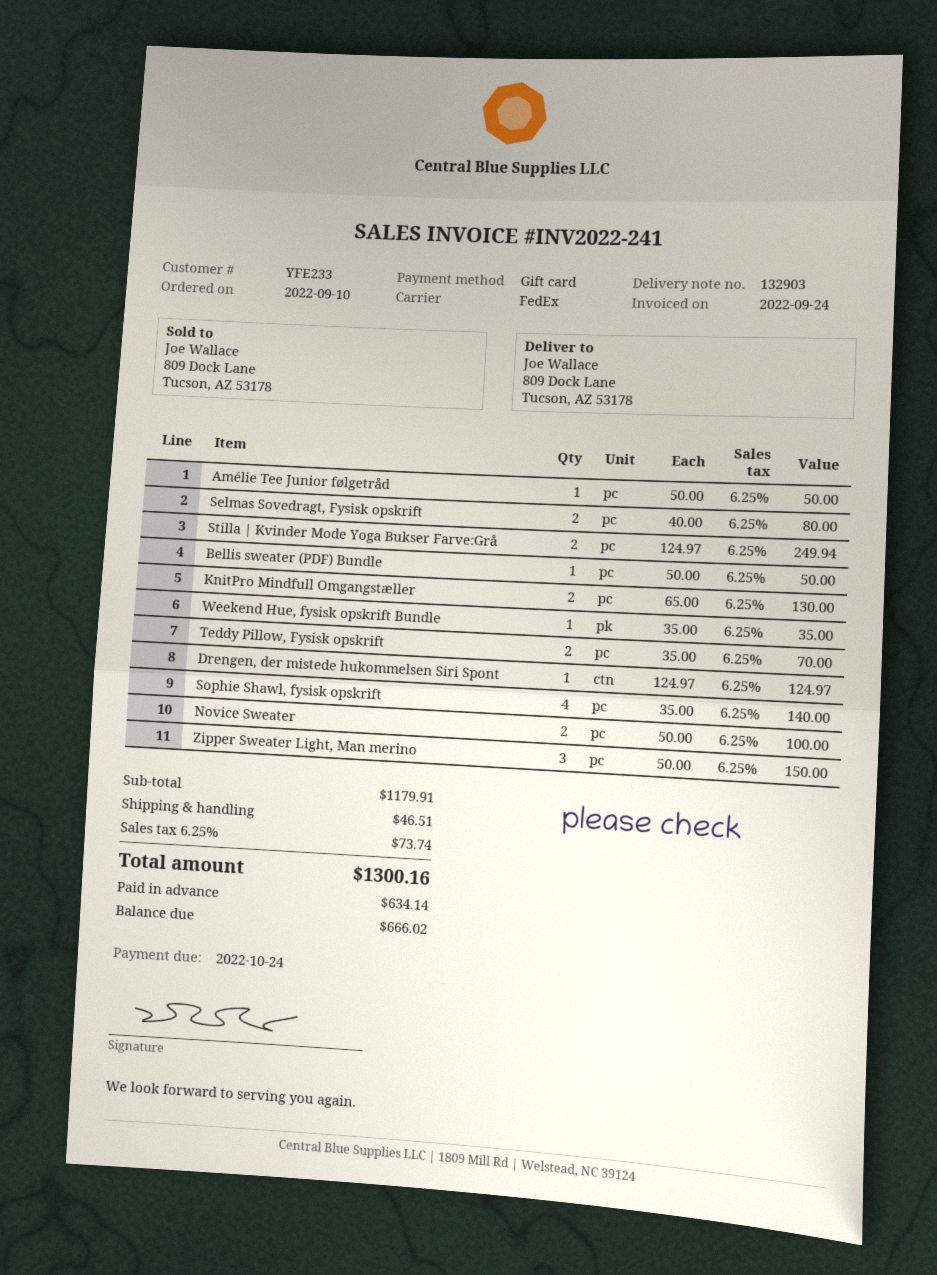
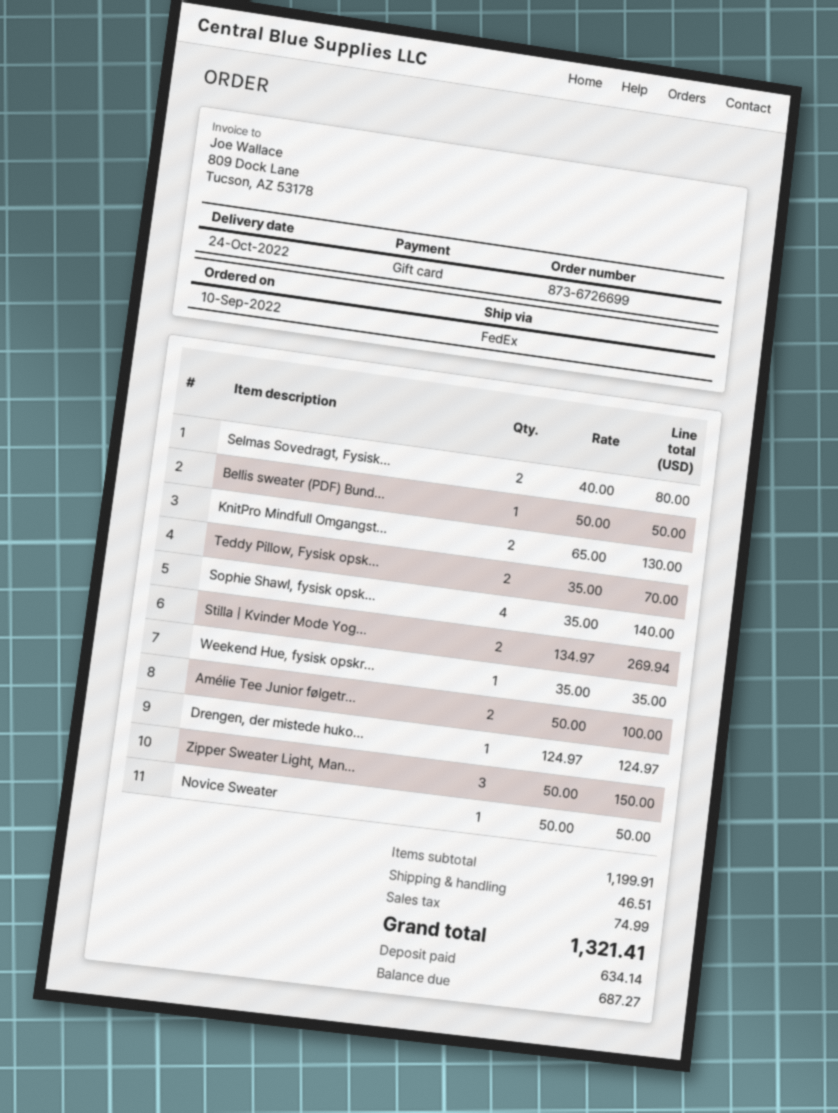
Amélie Tee Junior følgetråd: 1 x 50.00 = 50.00 -> 2 x 50.00 = 100.00
Stilla | Kvinder Mode Yoga Bukser Farve:Grå: 2 x 124.97 = 249.94 -> 2 x 134.97 = 269.94
Novice Sweater: 2 x 50.00 = 100.00 -> 1 x 50.00 = 50.00
subtotal: 1179.91 -> 1199.91
tax: 73.74 -> 74.99
total: 1300.16 -> 1321.41
balance: 666.02 -> 687.27

